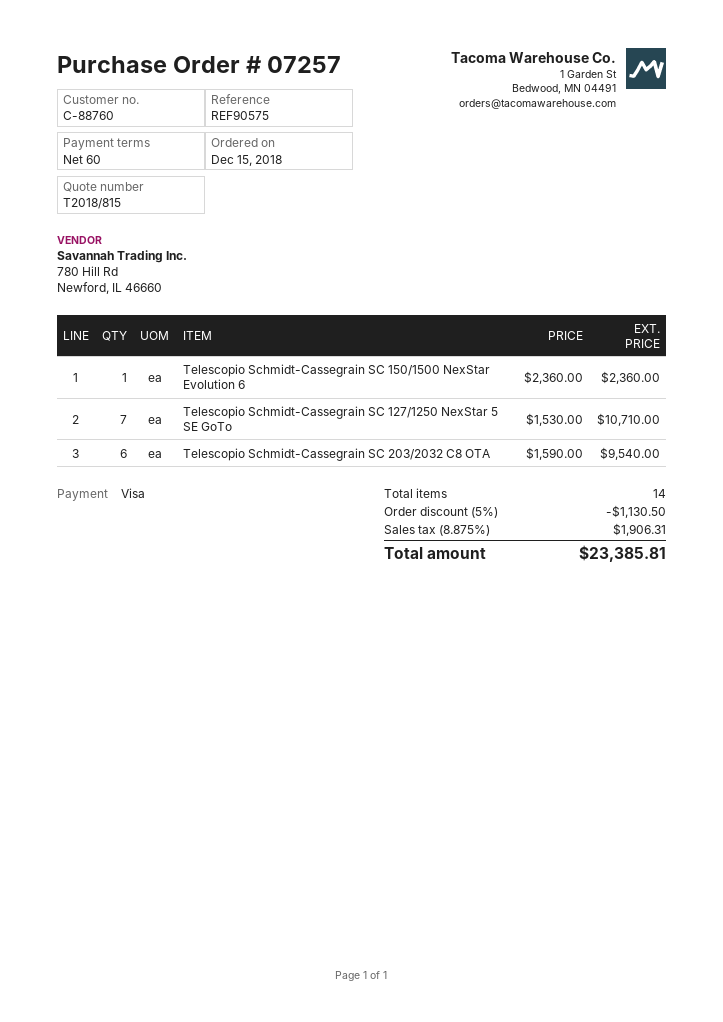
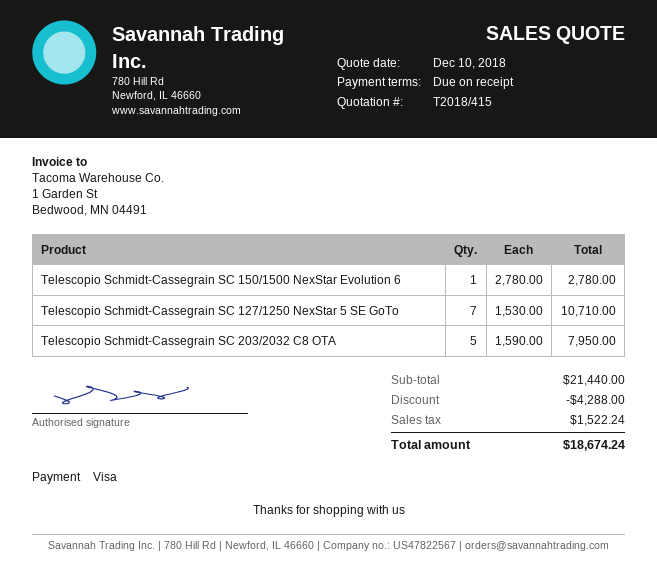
quote number: T2018/815 -> T2018/415
payment terms: 60 days -> on receipt
Telescopio Schmidt-Cassegrain SC 150/1500 NexStar Evolution 6: 1 x 2360.00 = 2360.00 -> 1 x 2780.00 = 2780.00
Telescopio Schmidt-Cassegrain SC 203/2032 C8 OTA: 6 x 1590.00 = 9540.00 -> 5 x 1590.00 = 7950.00
discount: 1130.50 -> 4288.00
tax: 1906.31 -> 1522.24
total: 23385.81 -> 18674.24

